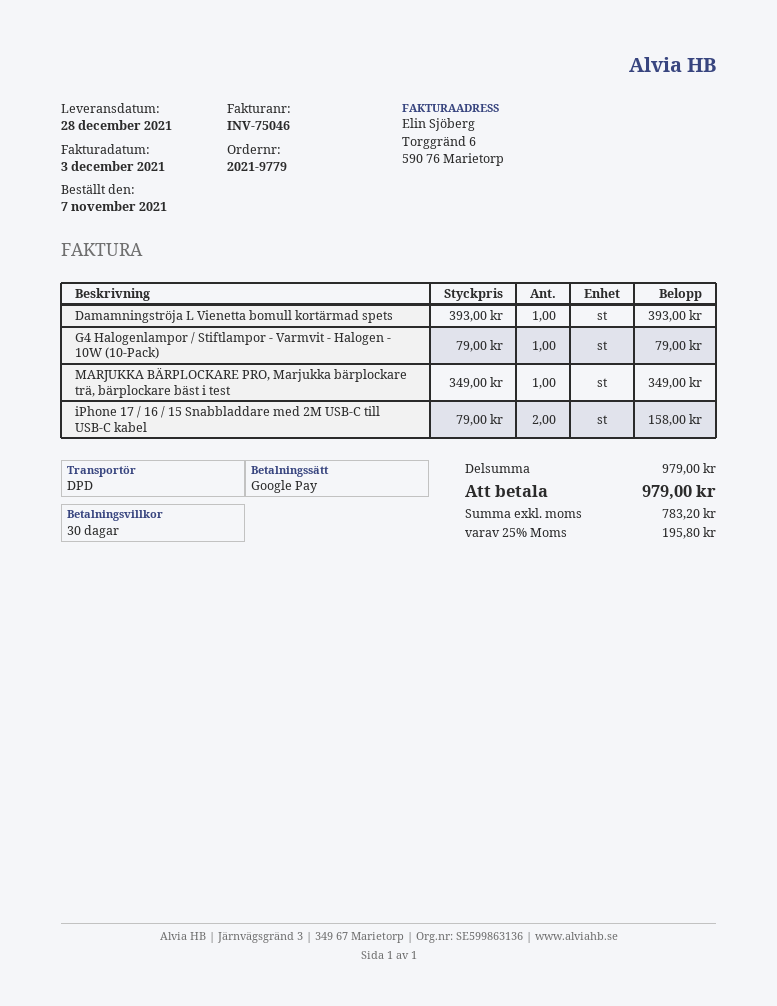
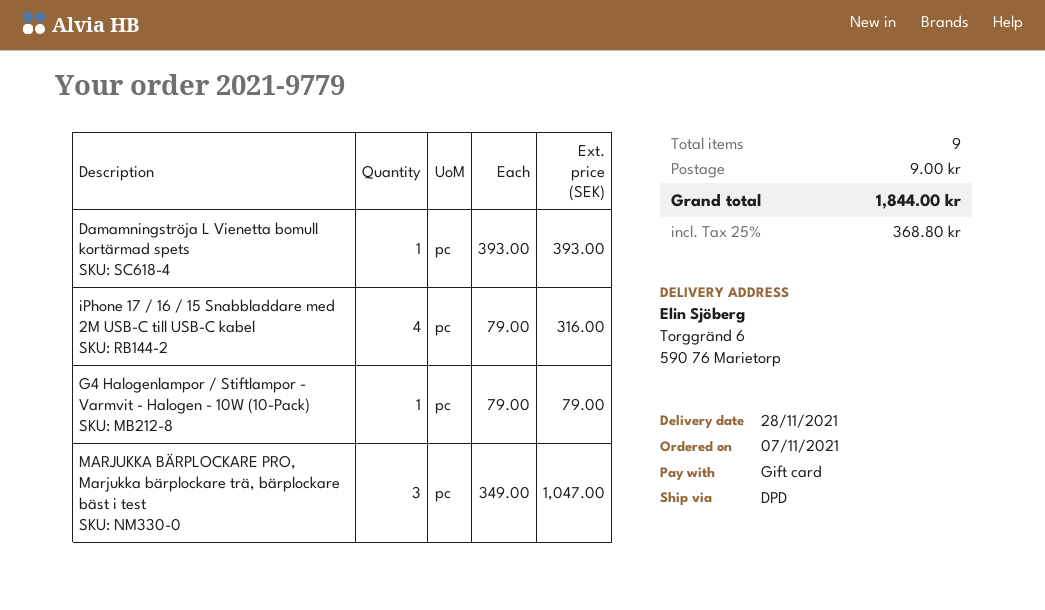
delivery date: 2021-12-28 -> 2021-11-28
payment method: Google Pay -> gift card
MARJUKKA BÄRPLOCKARE PRO, Marjukka bärplockare trä, bärplockare bäst i test: 1 x 349.00 = 349.00 -> 3 x 349.00 = 1047.00
iPhone 17 / 16 / 15 Snabbladdare med 2M USB-C till USB-C kabel: 2 x 79.00 = 158.00 -> 4 x 79.00 = 316.00
shipping: none -> 9.00
tax: 25% = 195.80 -> 25% = 368.80
total: 979.00 -> 1844.00

